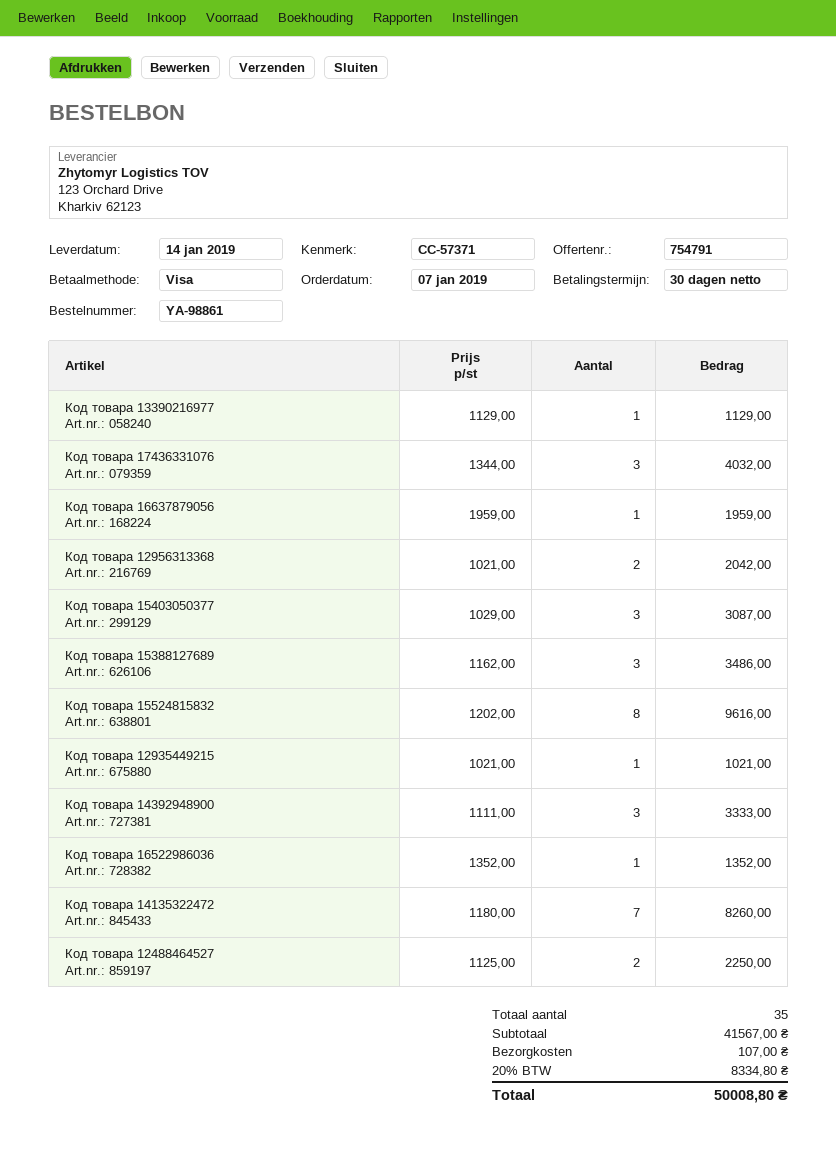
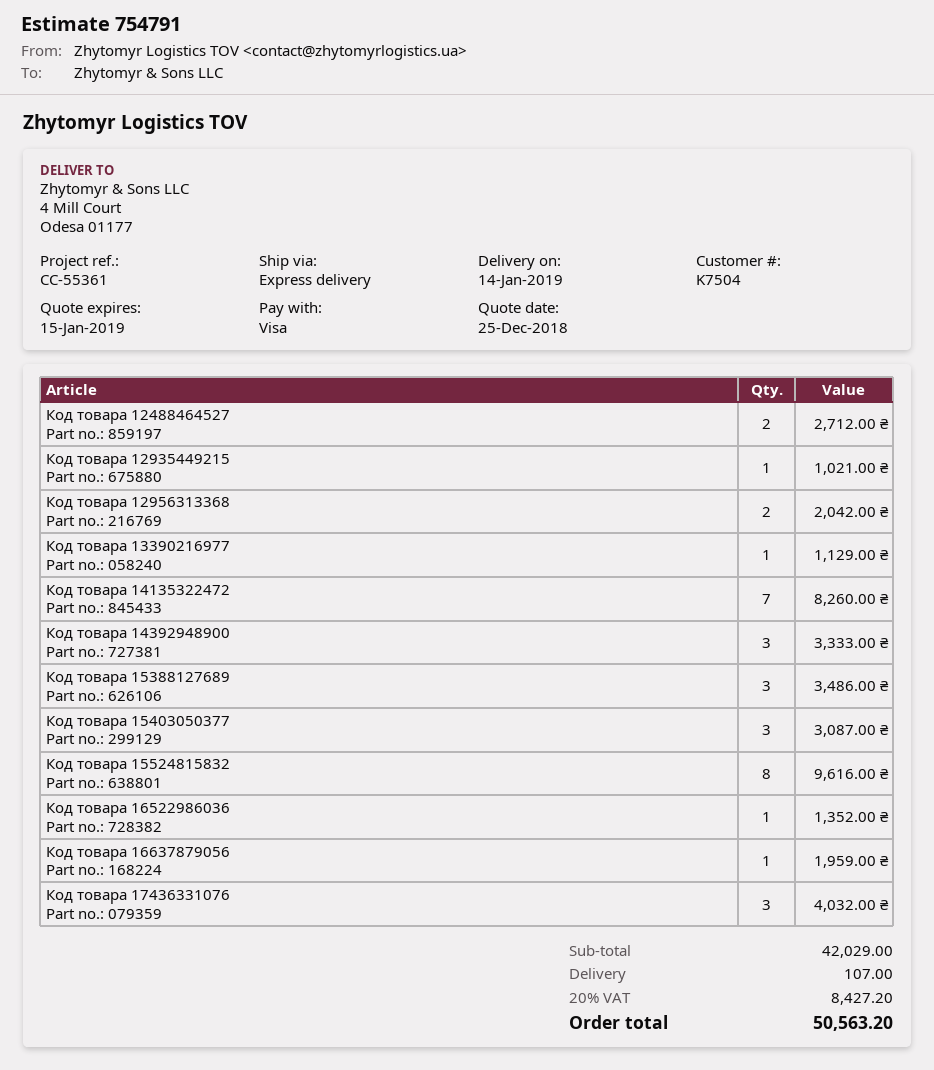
reference: CC-57371 -> CC-55361
Код товара 12488464527: 2 for 2250.00 -> 2 for 2712.00
subtotal: 41567.00 -> 42029.00
tax: 20% = 8334.80 -> 20% = 8427.20
total: 50008.80 -> 50563.20

